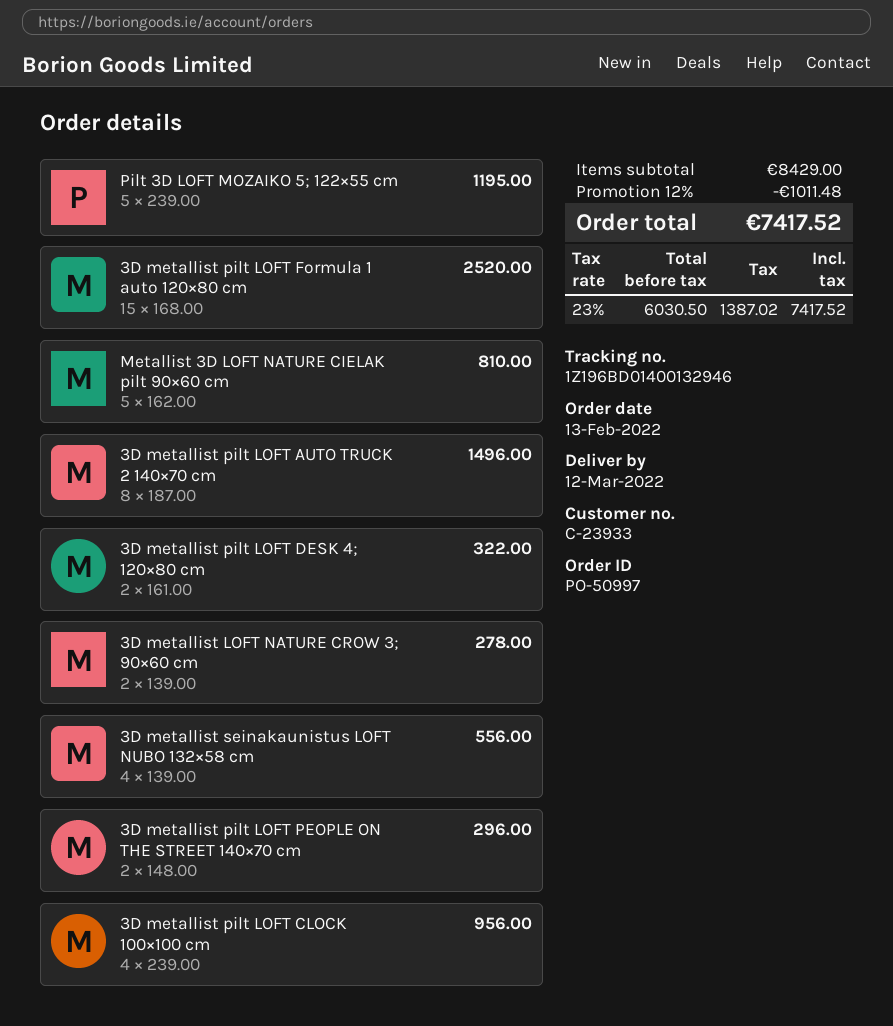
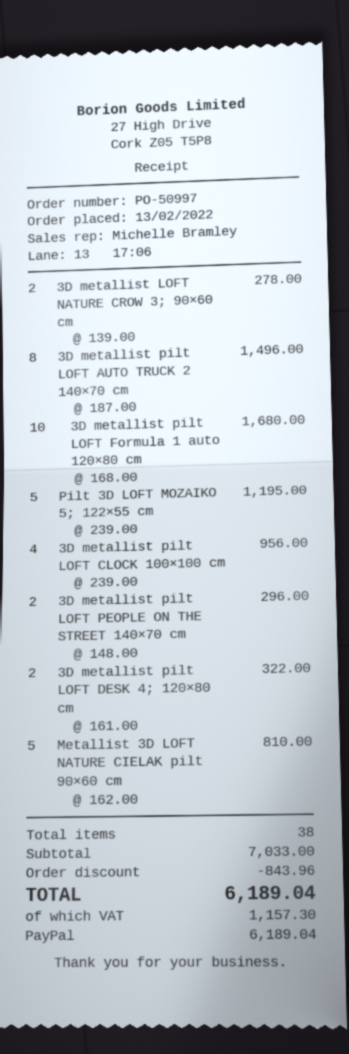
3D metallist pilt LOFT Formula 1 auto 120×80 cm: 15 x 168.00 = 2520.00 -> 10 x 168.00 = 1680.00
3D metallist seinakaunistus LOFT NUBO 132×58 cm: 4 x 139.00 = 556.00 -> none
subtotal: 8429.00 -> 7033.00
discount: 1011.48 -> 843.96
tax: 1387.02 -> 1157.30
total: 7417.52 -> 6189.04

